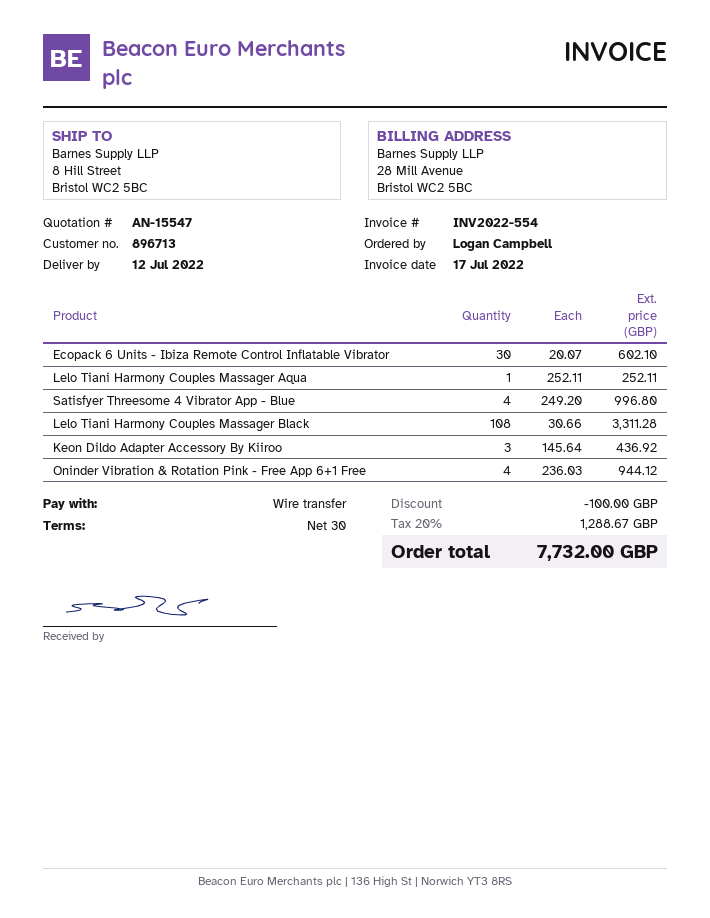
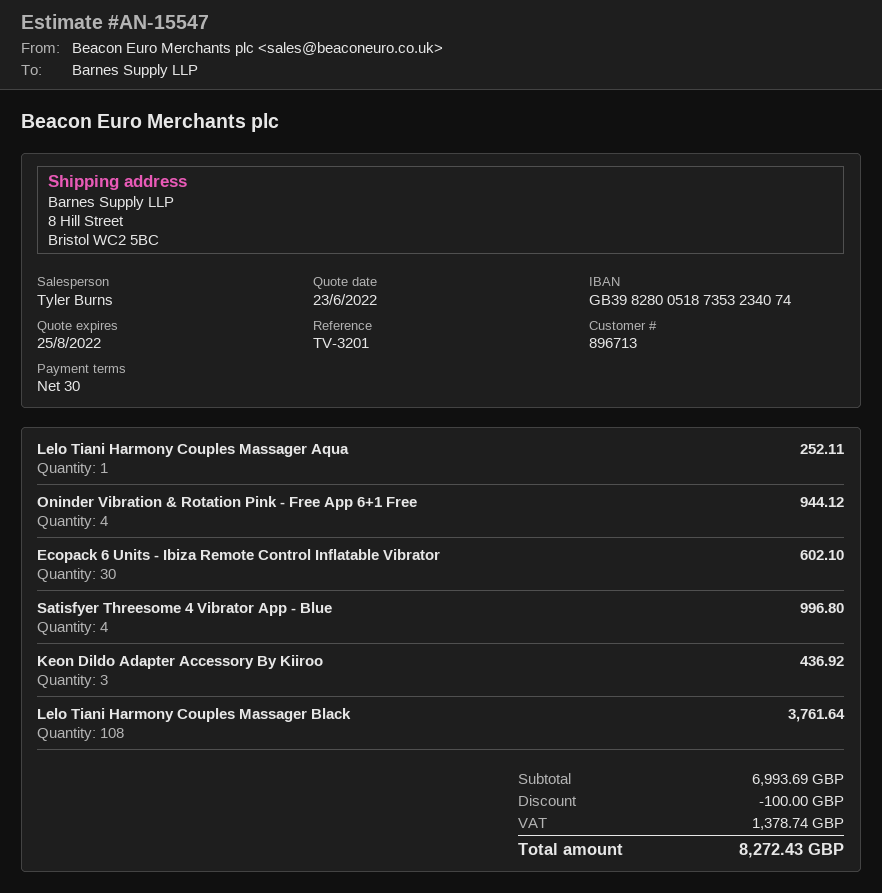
Lelo Tiani Harmony Couples Massager Black: 108 for 3311.28 -> 108 for 3761.64
tax: 1288.67 -> 1378.74
total: 7732.00 -> 8272.43

